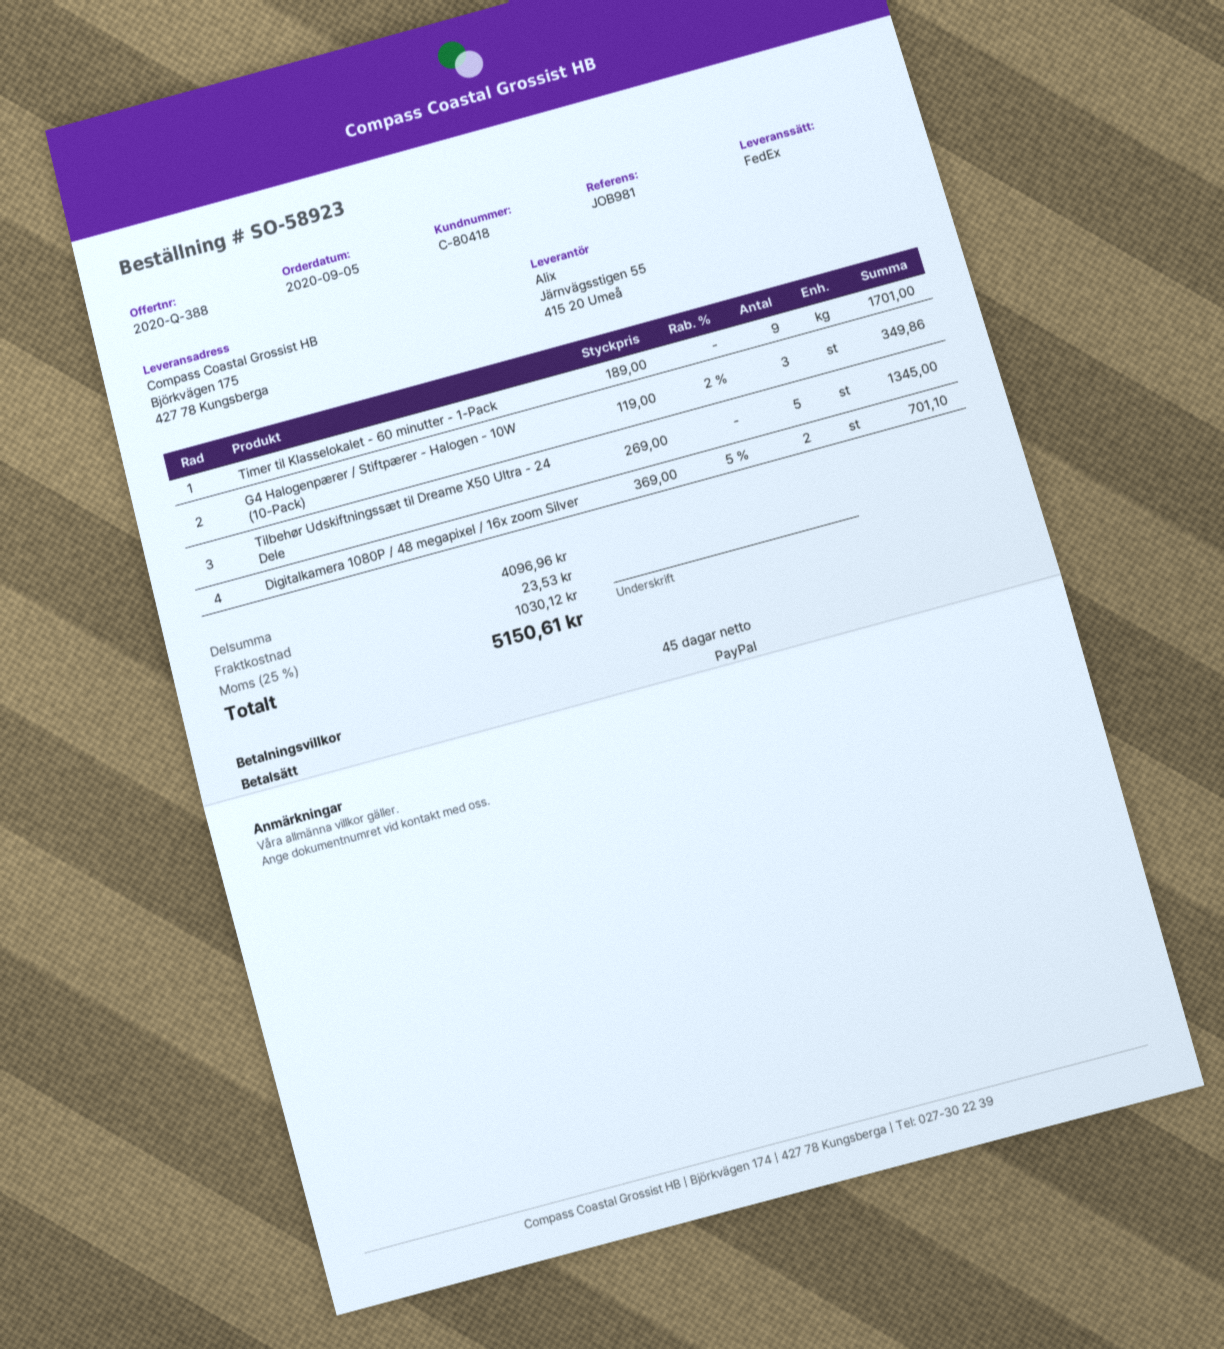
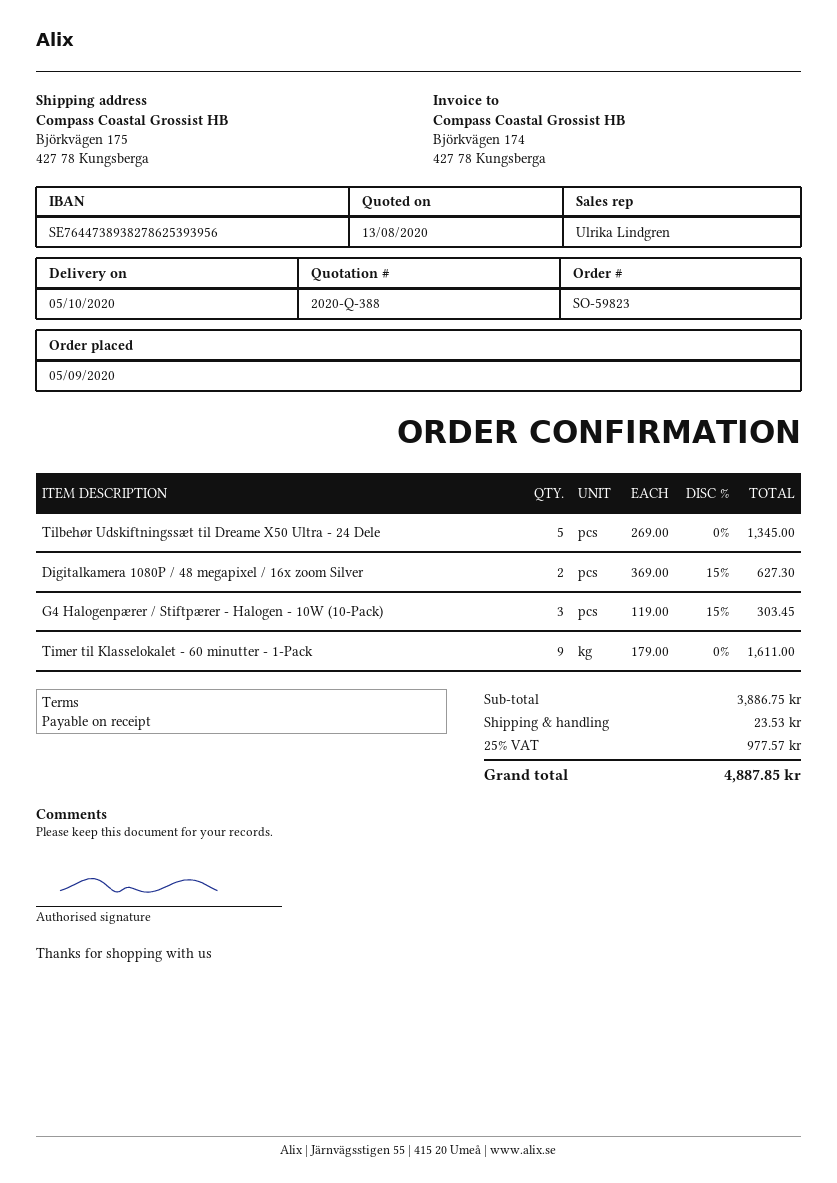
order number: SO-58923 -> SO-59823
payment terms: 45 days -> on receipt
Timer til Klasselokalet - 60 minutter - 1-Pack: 9 x 189.00 = 1701.00 -> 9 x 179.00 = 1611.00
G4 Halogenpærer / Stiftpærer - Halogen - 10W (10-Pack): 3 x 119.00 - 2% = 349.86 -> 3 x 119.00 - 15% = 303.45
Digitalkamera 1080P / 48 megapixel / 16x zoom Silver: 2 x 369.00 - 5% = 701.10 -> 2 x 369.00 - 15% = 627.30
subtotal: 4096.96 -> 3886.75
tax: 25% = 1030.12 -> 25% = 977.57
total: 5150.61 -> 4887.85

